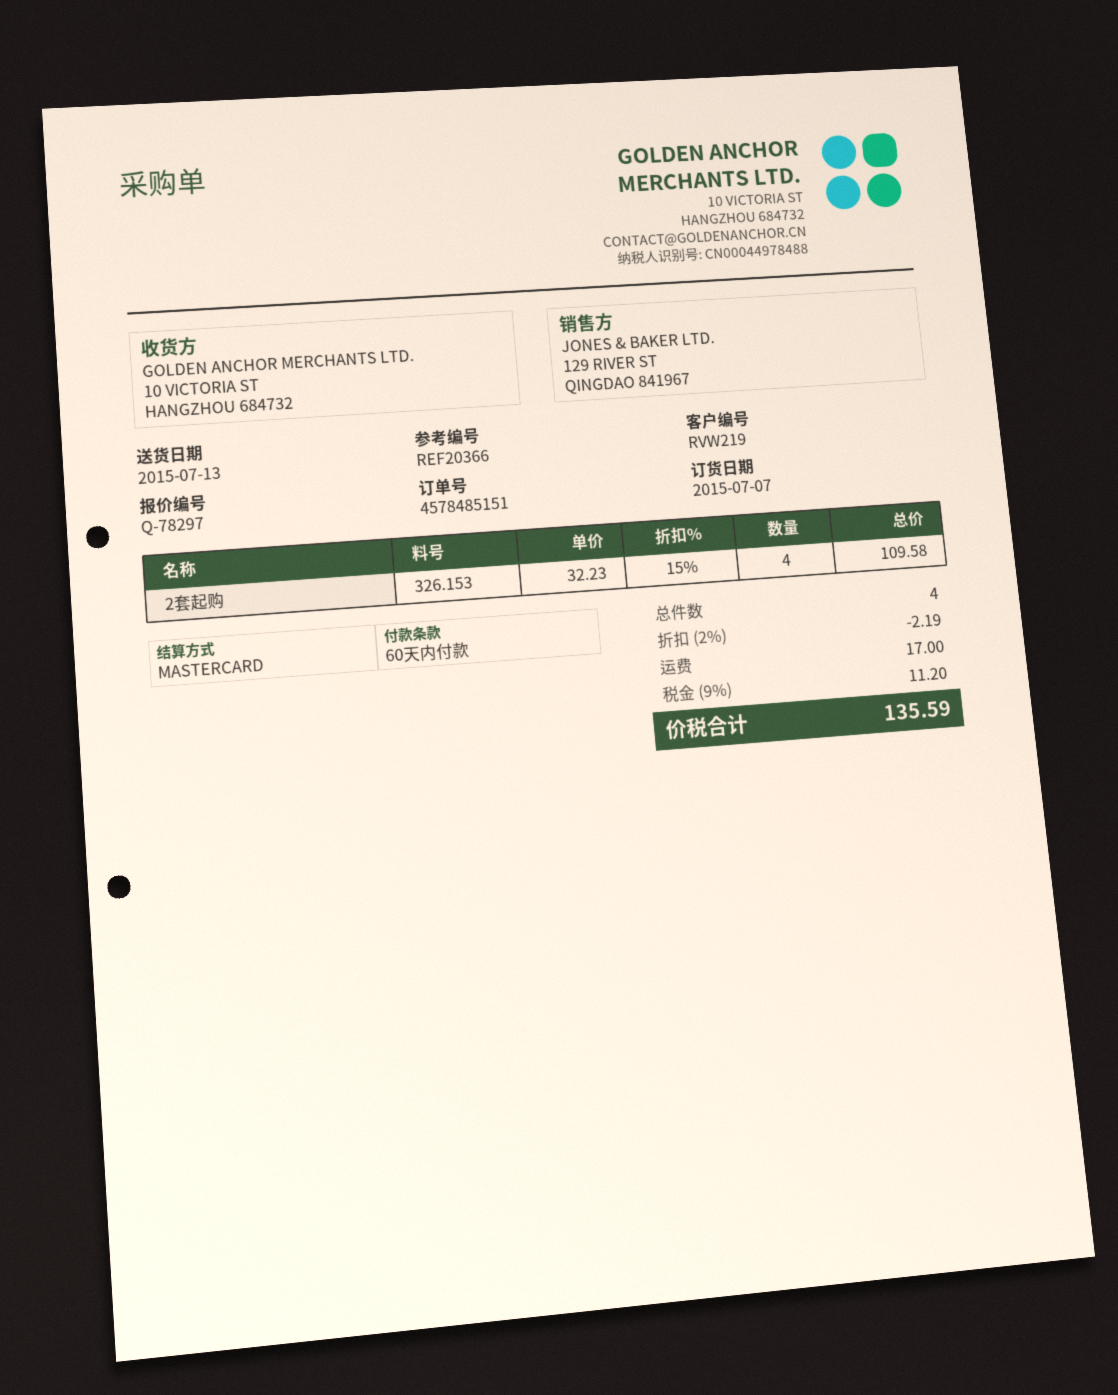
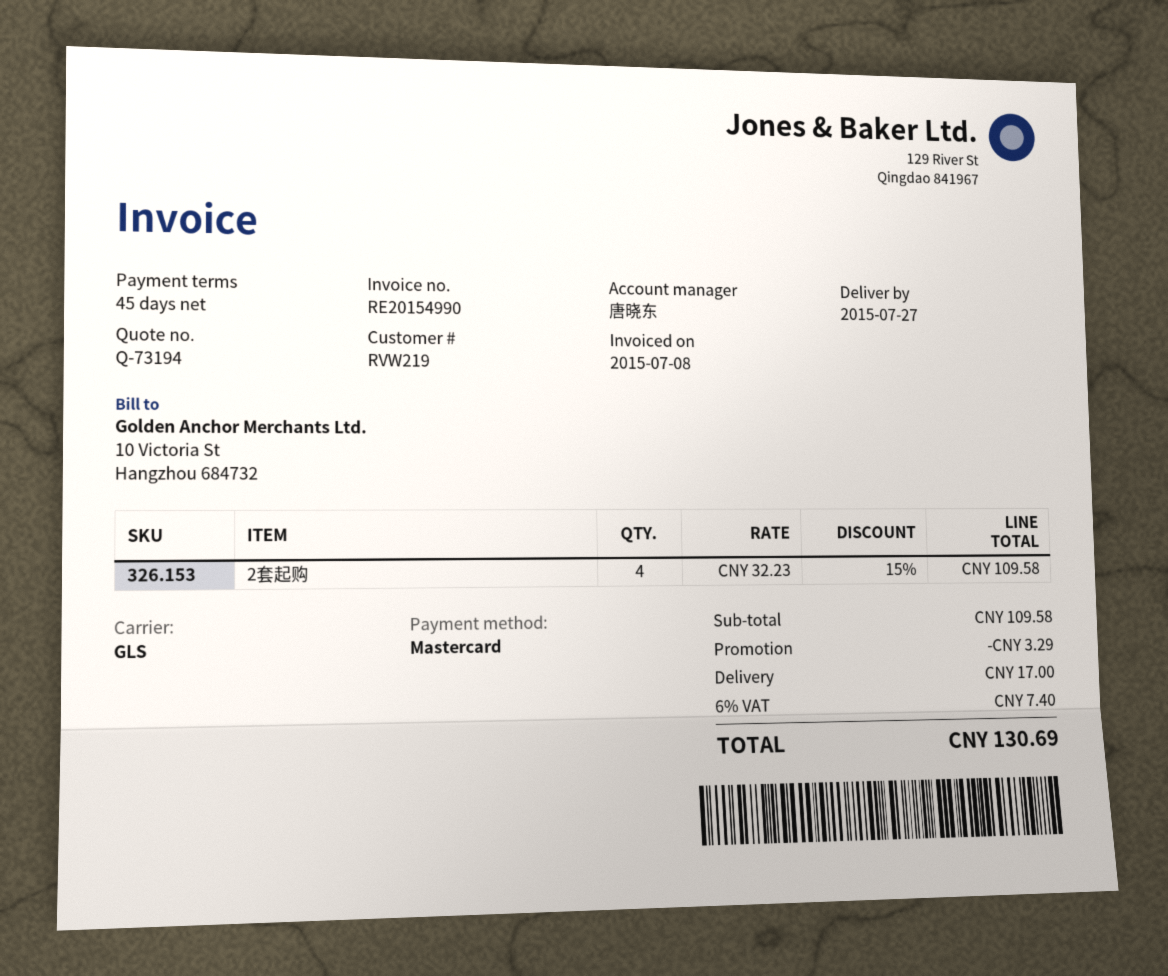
quote number: Q-78297 -> Q-73194
delivery date: 2015-07-13 -> 2015-07-27
payment terms: 60 days -> 45 days
discount: 2.19 -> 3.29
tax: 9% = 11.20 -> 6% = 7.40
total: 135.59 -> 130.69

